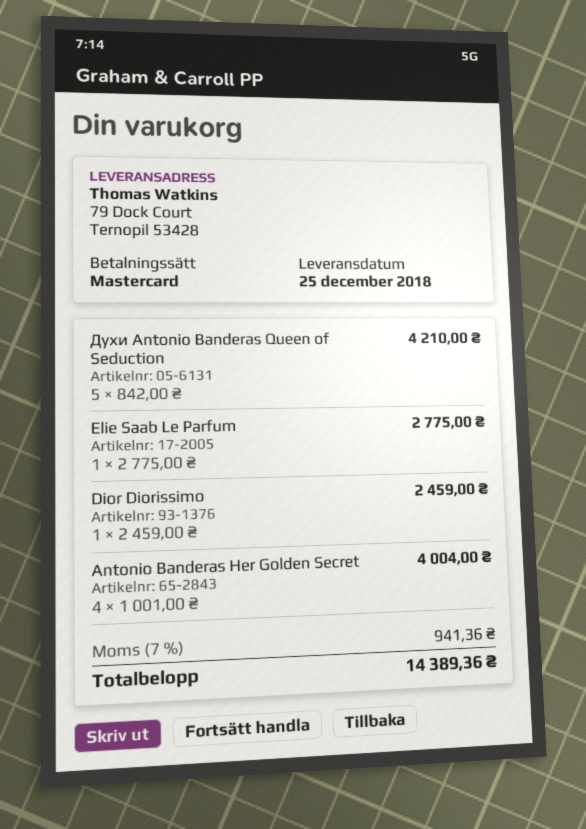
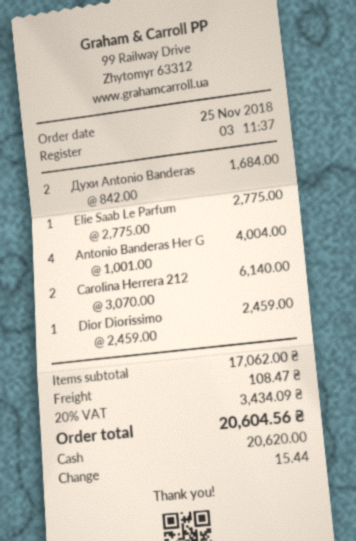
payment method: Mastercard -> cash
Духи Antonio Banderas Queen of Seduction: 5 x 842.00 = 4210.00 -> 2 x 842.00 = 1684.00
Carolina Herrera 212: none -> 2 x 3070.00 = 6140.00
shipping: none -> 108.47
tax: 7% = 941.36 -> 20% = 3434.09
total: 14389.36 -> 20604.56

